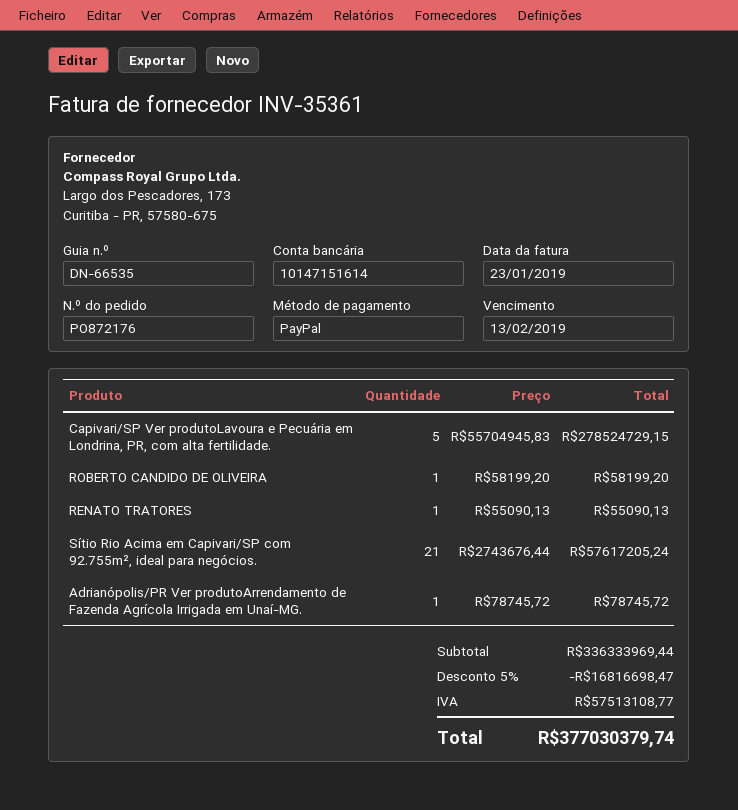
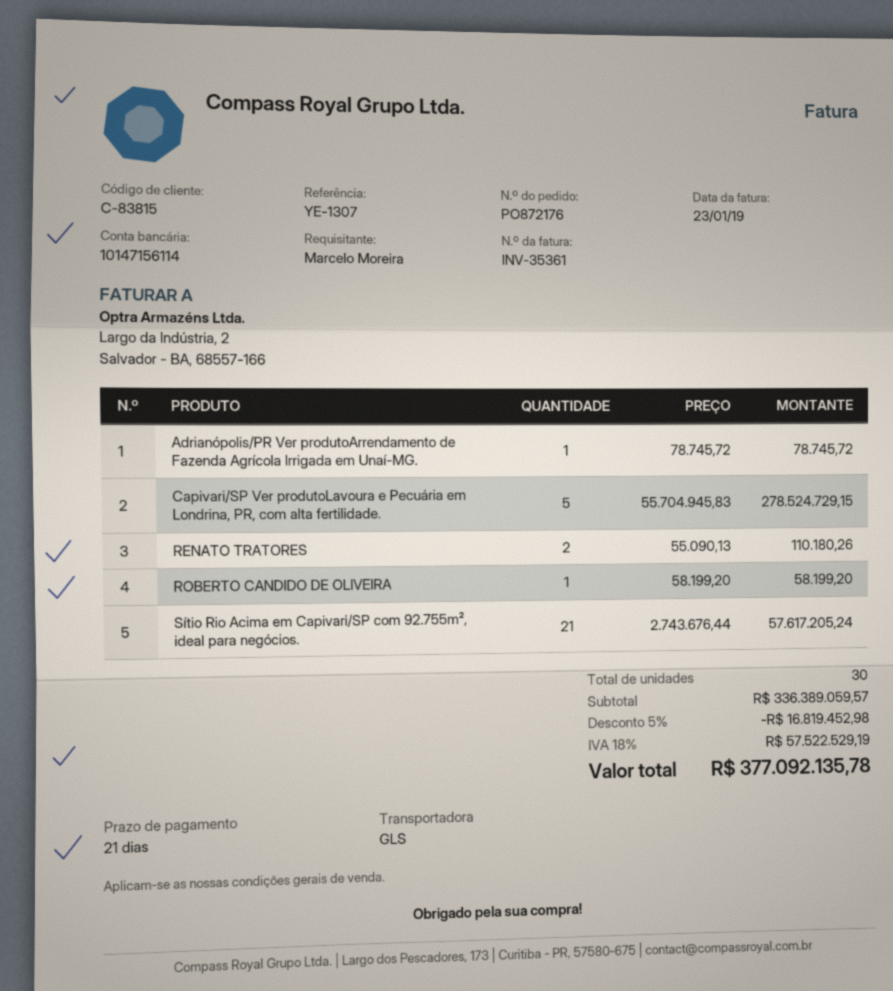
bank account: 10147151614 -> 10147156114
RENATO TRATORES: 1 x 55090.13 = 55090.13 -> 2 x 55090.13 = 110180.26
subtotal: 336333969.44 -> 336389059.57
discount: 5% = 16816698.47 -> 5% = 16819452.98
tax: 57513108.77 -> 57522529.19
total: 377030379.74 -> 377092135.78

